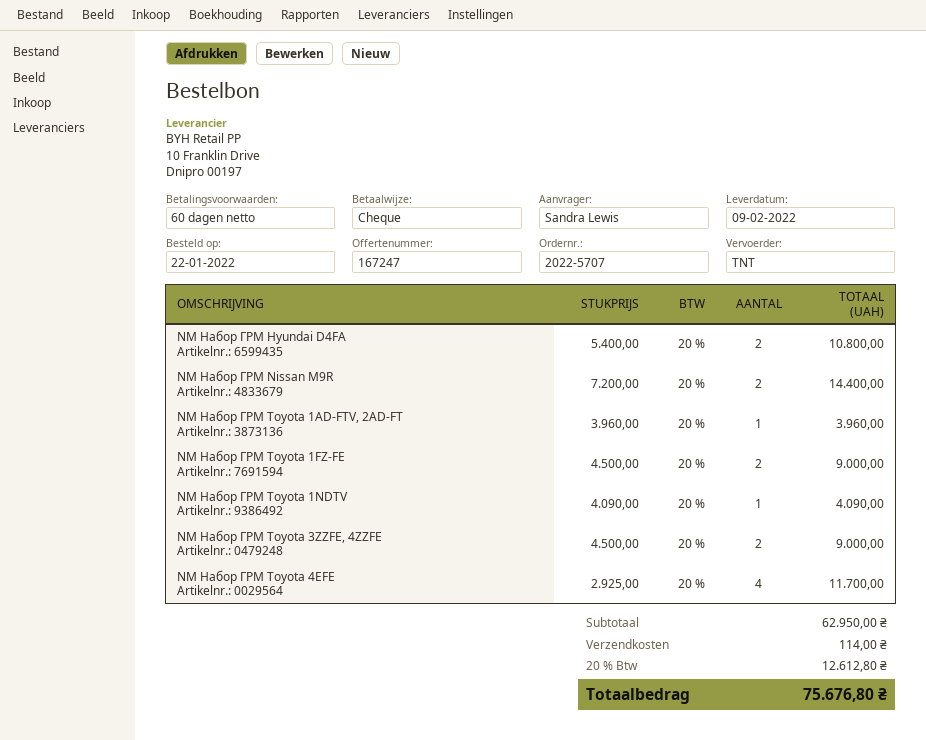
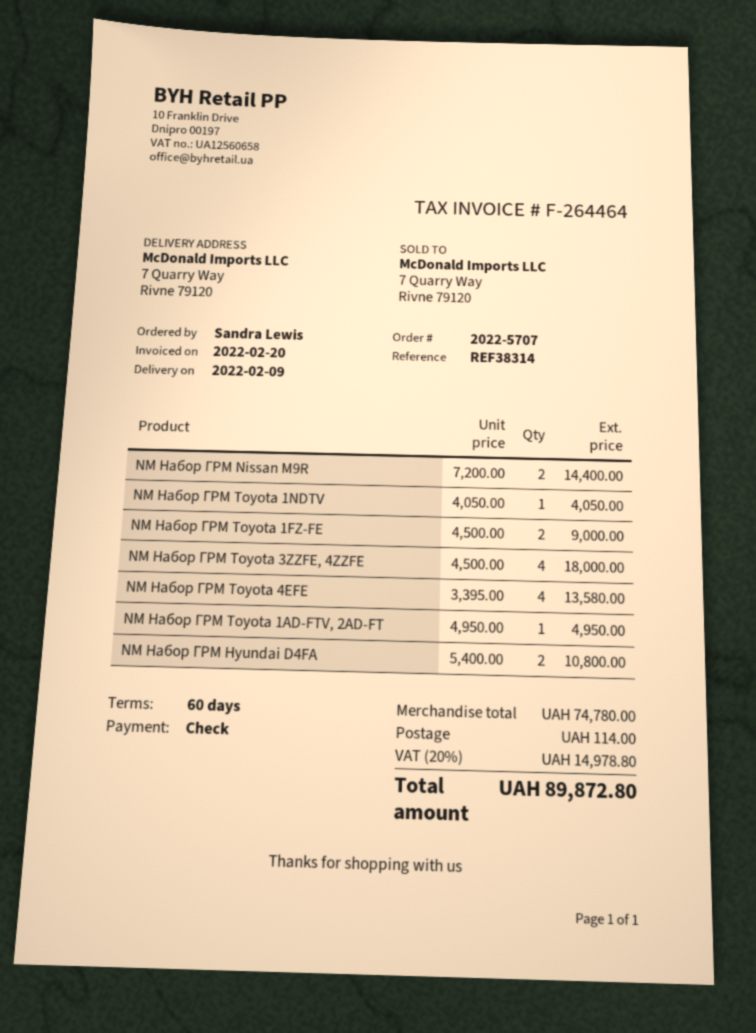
NM Набор ГРМ Toyota 1AD-FTV, 2AD-FT: 1 x 3960.00 = 3960.00 -> 1 x 4950.00 = 4950.00
NM Набор ГРМ Toyota 1NDTV: 1 x 4090.00 = 4090.00 -> 1 x 4050.00 = 4050.00
NM Набор ГРМ Toyota 3ZZFE, 4ZZFE: 2 x 4500.00 = 9000.00 -> 4 x 4500.00 = 18000.00
NM Набор ГРМ Toyota 4EFE: 4 x 2925.00 = 11700.00 -> 4 x 3395.00 = 13580.00
subtotal: 62950.00 -> 74780.00
tax: 20% = 12612.80 -> 20% = 14978.80
total: 75676.80 -> 89872.80

